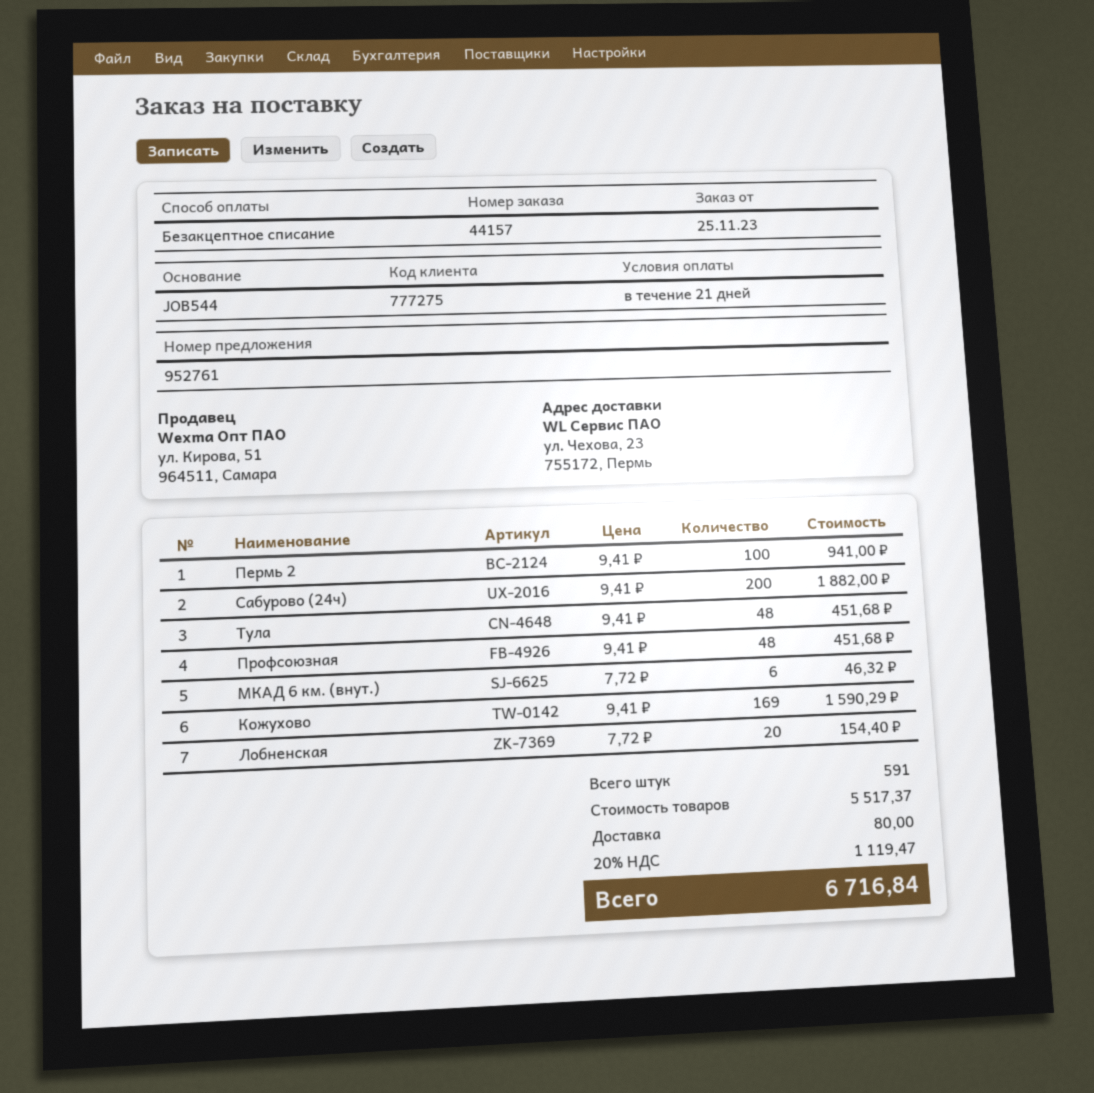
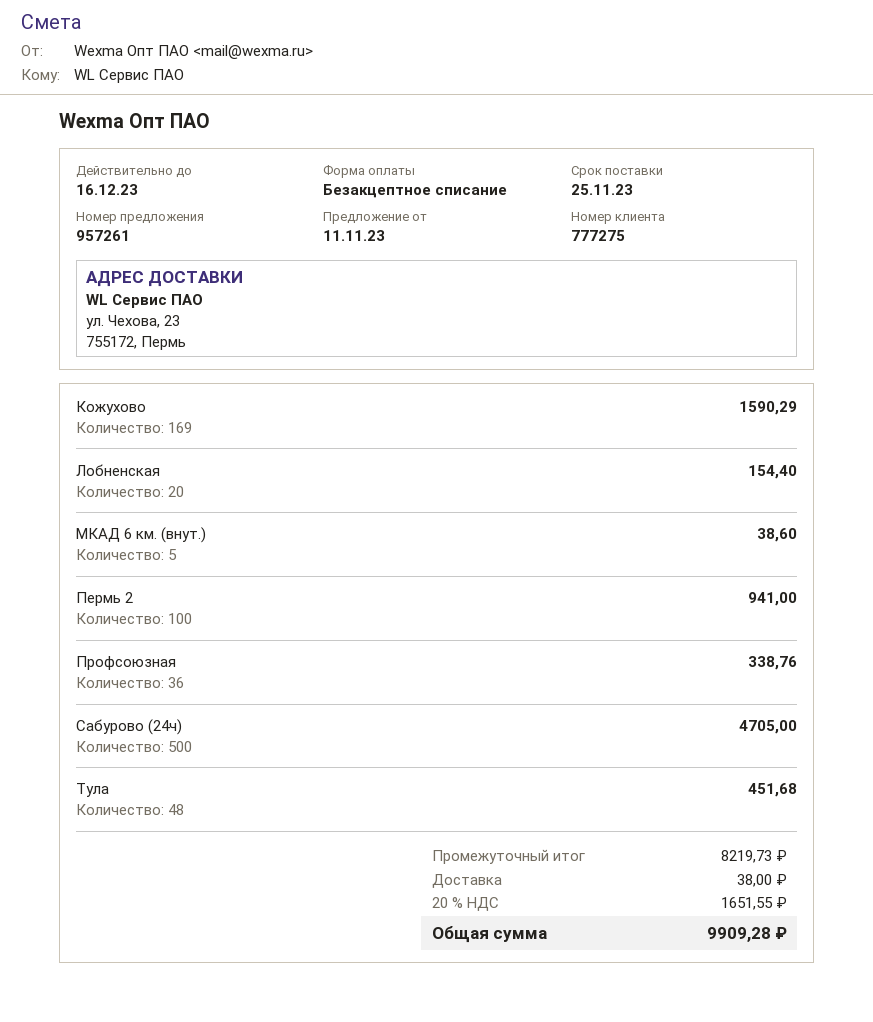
quote number: 952761 -> 957261
Сабурово (24ч): 200 for 1882.00 -> 500 for 4705.00
Профсоюзная: 48 for 451.68 -> 36 for 338.76
МКАД 6 км. (внут.): 6 for 46.32 -> 5 for 38.60
subtotal: 5517.37 -> 8219.73
shipping: 80.00 -> 38.00
tax: 20% = 1119.47 -> 20% = 1651.55
total: 6716.84 -> 9909.28

